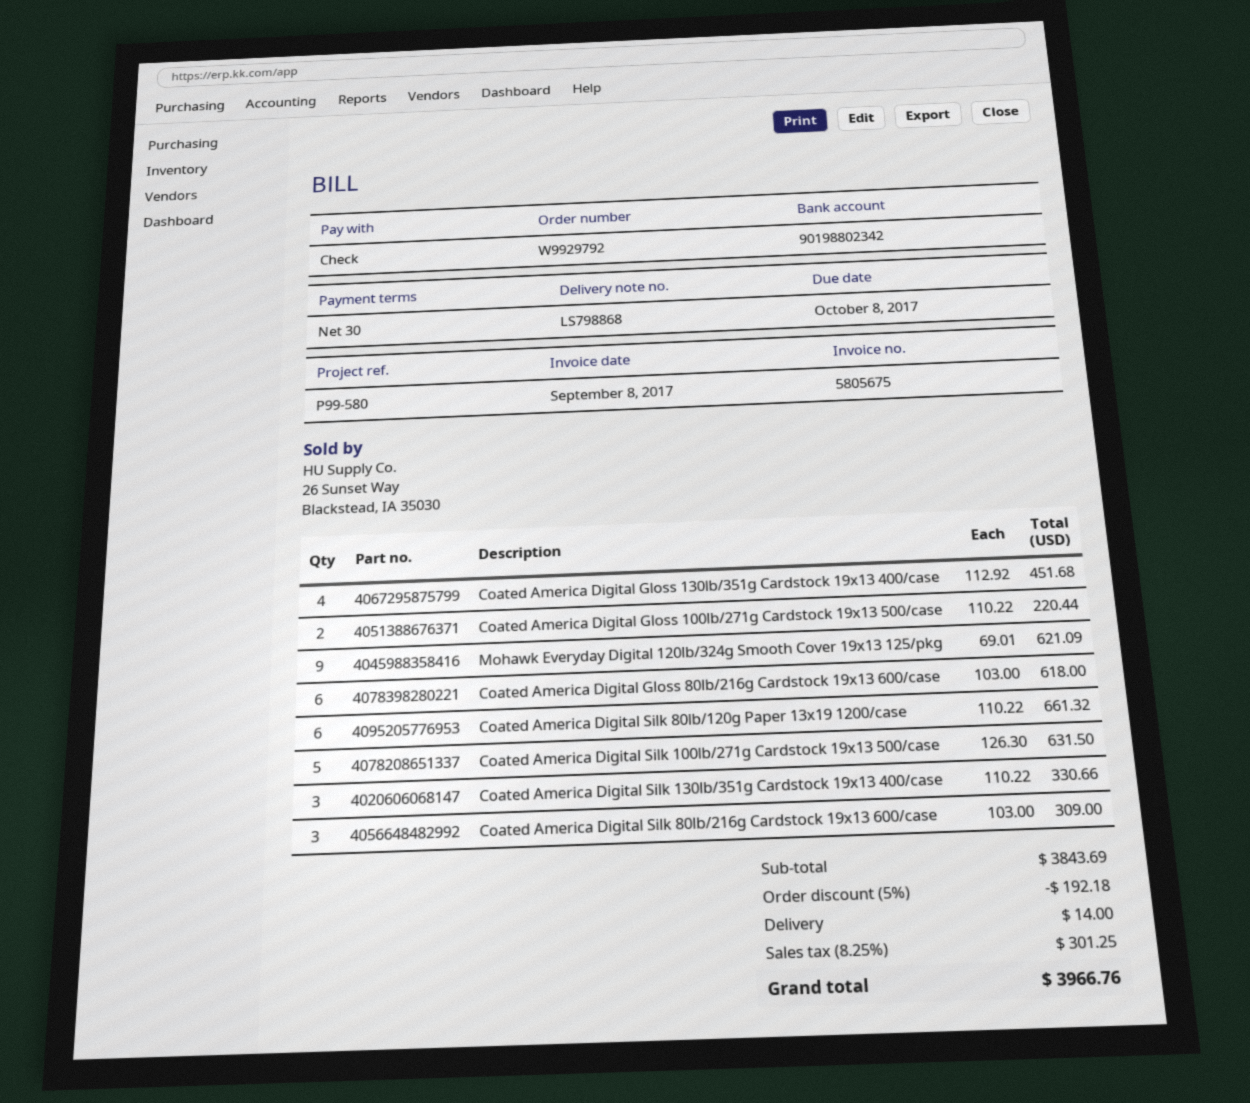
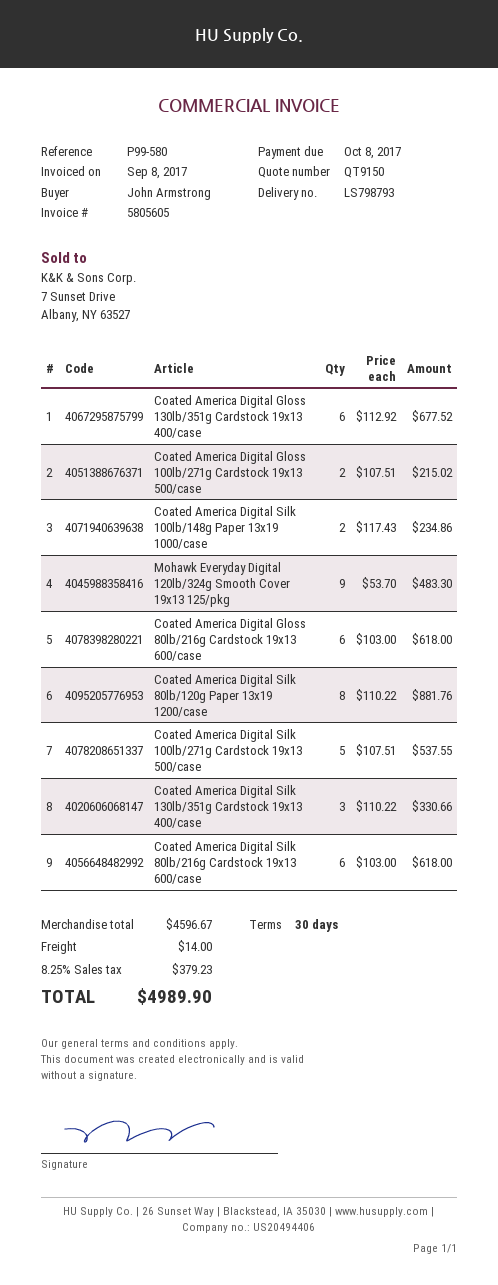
delivery note number: LS798868 -> LS798793
invoice number: 5805675 -> 5805605
Coated America Digital Gloss 130lb/351g Cardstock 19x13 400/case: 4 x 112.92 = 451.68 -> 6 x 112.92 = 677.52
Coated America Digital Gloss 100lb/271g Cardstock 19x13 500/case: 2 x 110.22 = 220.44 -> 2 x 107.51 = 215.02
Mohawk Everyday Digital 120lb/324g Smooth Cover 19x13 125/pkg: 9 x 69.01 = 621.09 -> 9 x 53.70 = 483.30
Coated America Digital Silk 80lb/120g Paper 13x19 1200/case: 6 x 110.22 = 661.32 -> 8 x 110.22 = 881.76
Coated America Digital Silk 100lb/271g Cardstock 19x13 500/case: 5 x 126.30 = 631.50 -> 5 x 107.51 = 537.55
Coated America Digital Silk 80lb/216g Cardstock 19x13 600/case: 3 x 103.00 = 309.00 -> 6 x 103.00 = 618.00
Coated America Digital Silk 100lb/148g Paper 13x19 1000/case: none -> 2 x 117.43 = 234.86
subtotal: 3843.69 -> 4596.67
discount: 5% = 192.18 -> none
tax: 8.25% = 301.25 -> 8.25% = 379.23
total: 3966.76 -> 4989.90

